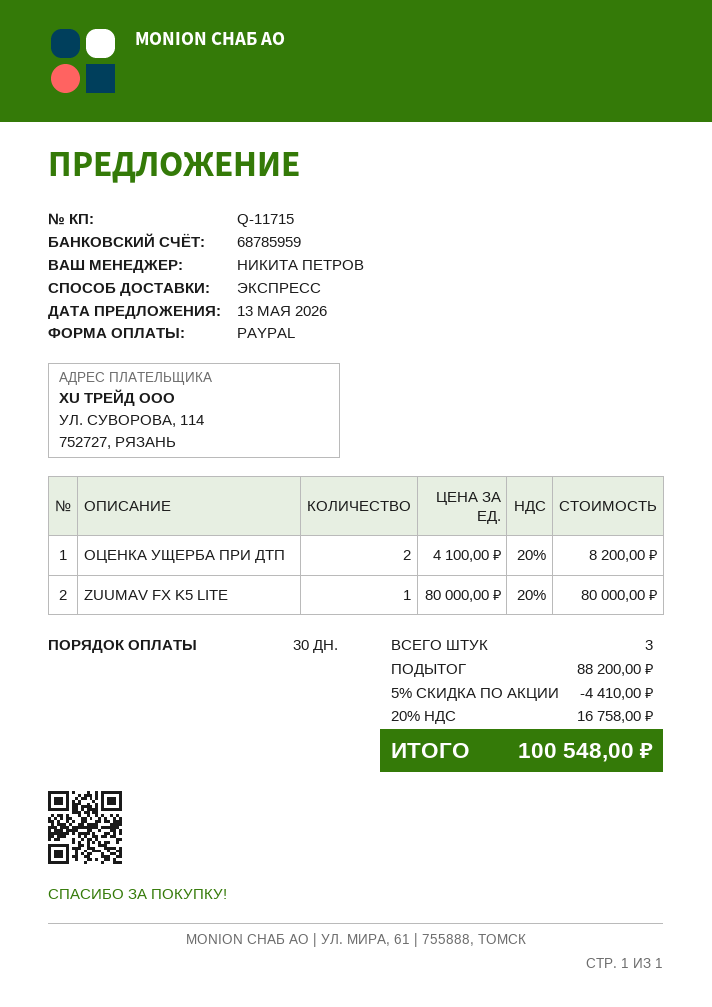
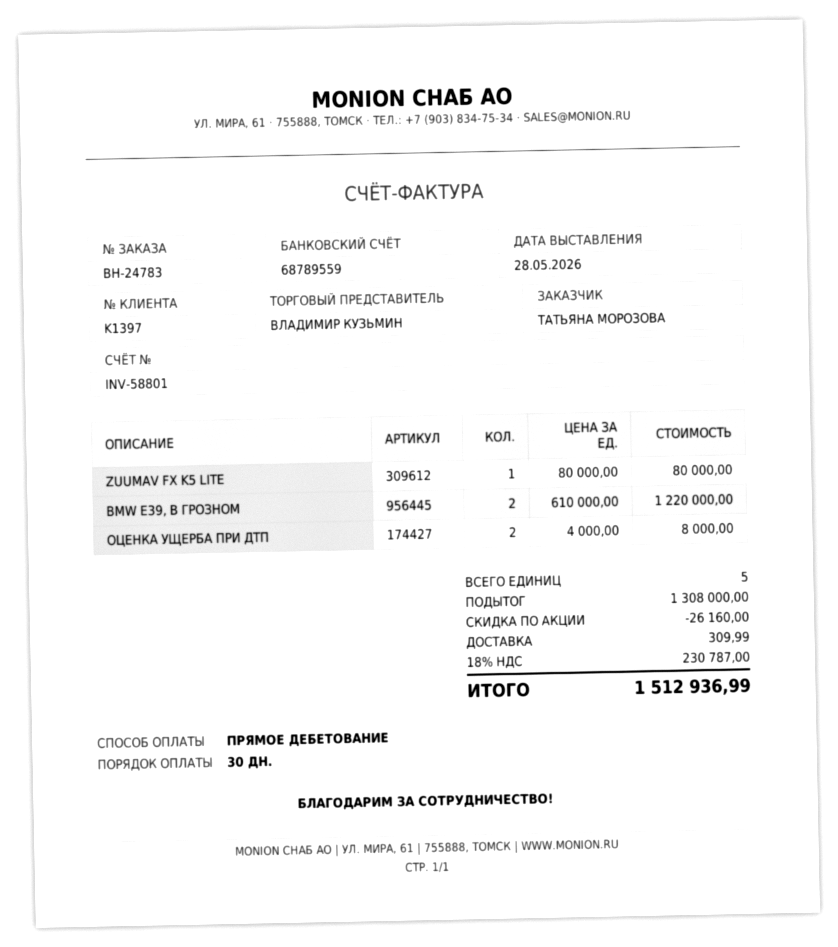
sales rep: НИКИТА ПЕТРОВ -> ВЛАДИМИР КУЗЬМИН
payment method: PayPal -> direct debit
bank account: 68785959 -> 68789559
ОЦЕНКА УЩЕРБА ПРИ ДТП: 2 x 4100.00 = 8200.00 -> 2 x 4000.00 = 8000.00
BMW E39, В ГРОЗНОМ: none -> 2 x 610000.00 = 1220000.00
total quantity: 3 -> 5
subtotal: 88200.00 -> 1308000.00
discount: 4410.00 -> 26160.00
shipping: none -> 309.99
tax: 20% = 16758.00 -> 18% = 230787.00
total: 100548.00 -> 1512936.99

